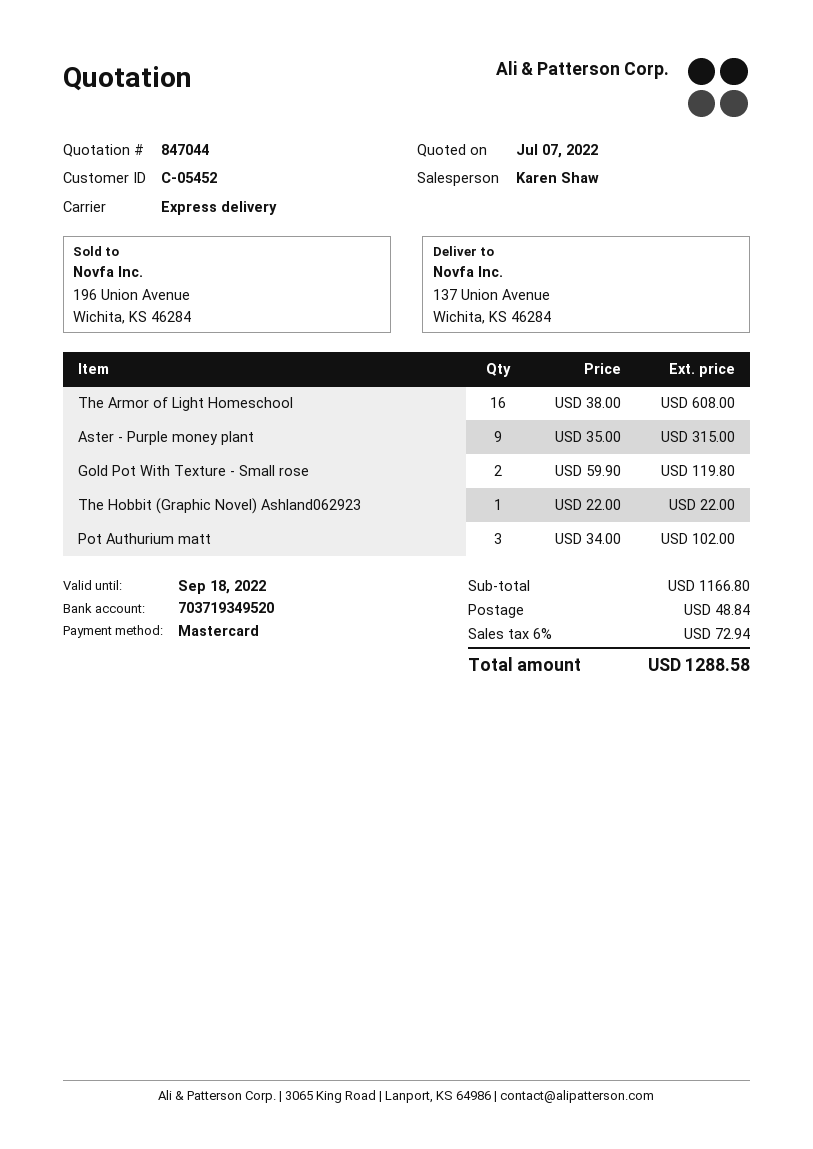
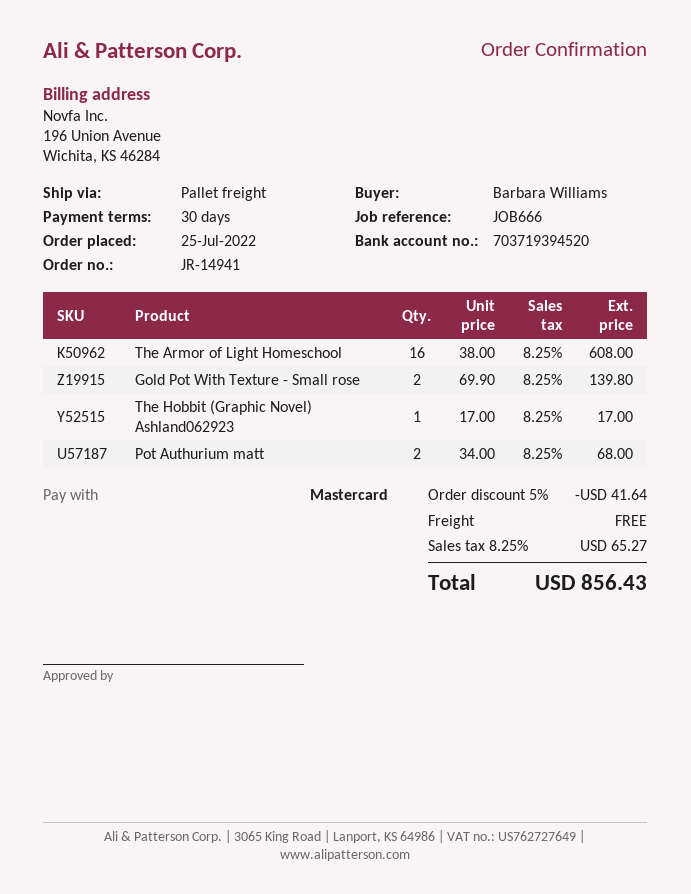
bank account: 703719349520 -> 703719394520
shipping method: express -> pallet freight
Aster - Purple money plant: 9 x 35.00 = 315.00 -> none
Gold Pot With Texture - Small rose: 2 x 59.90 = 119.80 -> 2 x 69.90 = 139.80
The Hobbit (Graphic Novel) Ashland062923: 1 x 22.00 = 22.00 -> 1 x 17.00 = 17.00
Pot Authurium matt: 3 x 34.00 = 102.00 -> 2 x 34.00 = 68.00
discount: none -> 5% = 41.64
shipping: 48.84 -> 0.00
tax: 6% = 72.94 -> 8.25% = 65.27
total: 1288.58 -> 856.43

